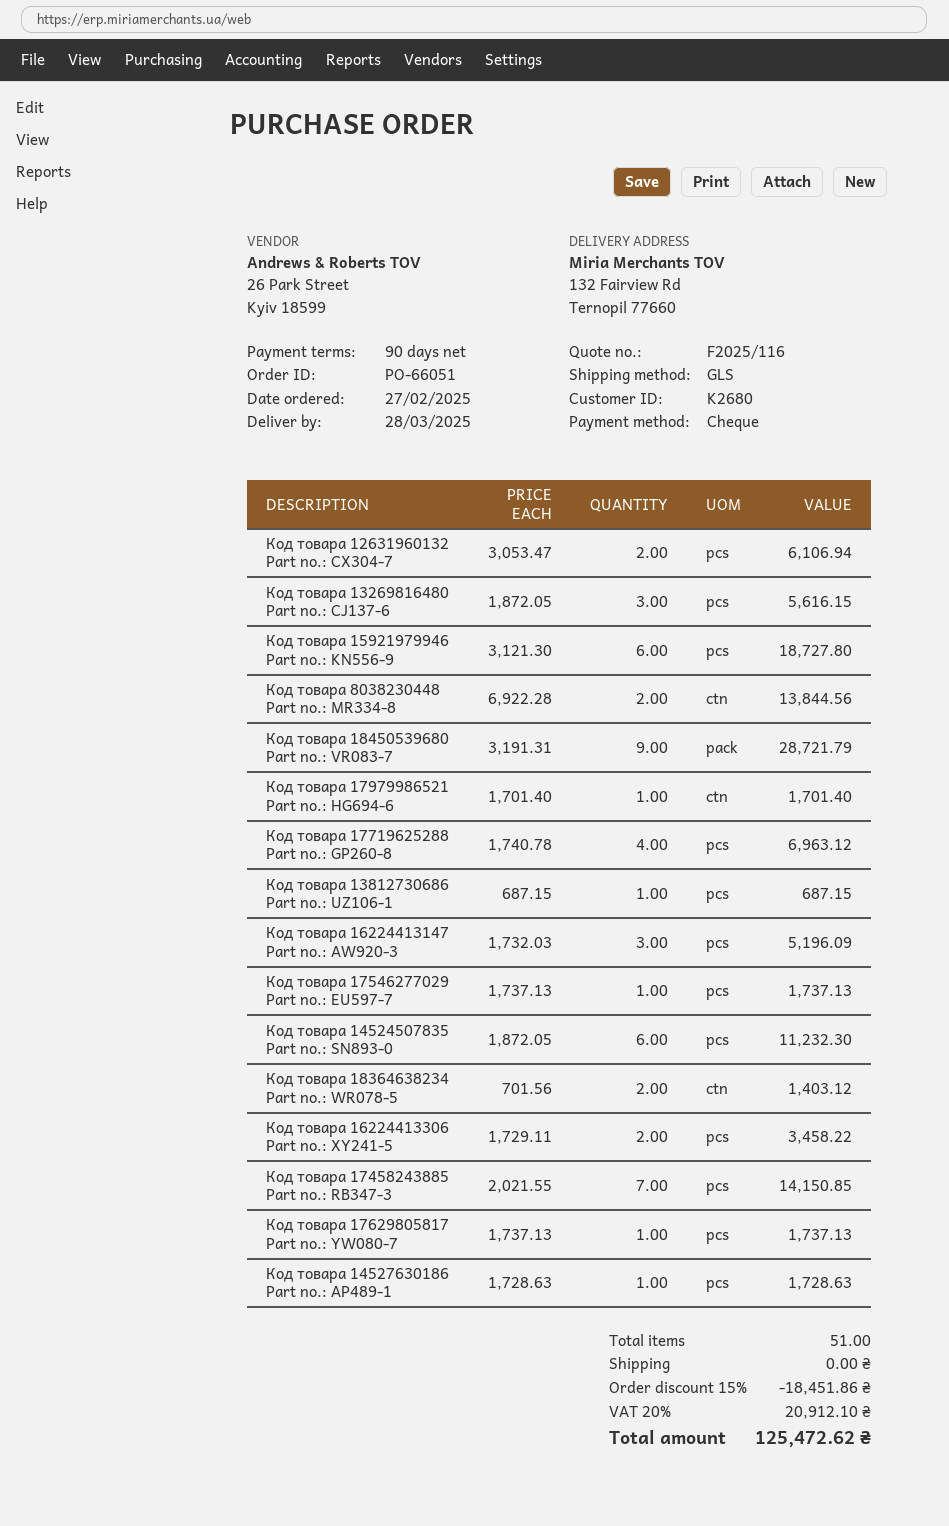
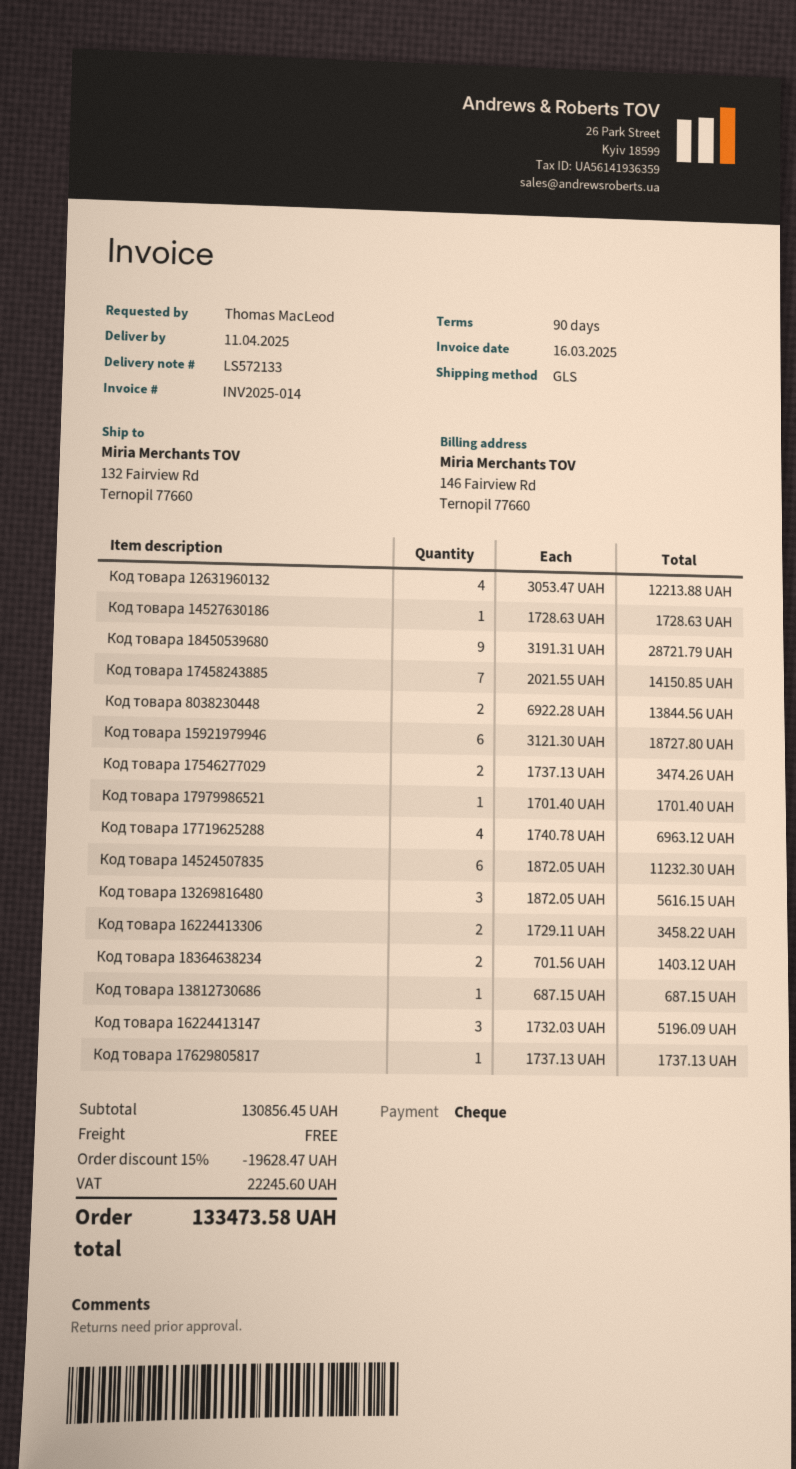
delivery date: 2025-03-28 -> 2025-04-11
Код товара 12631960132: 2 x 3053.47 = 6106.94 -> 4 x 3053.47 = 12213.88
Код товара 17546277029: 1 x 1737.13 = 1737.13 -> 2 x 1737.13 = 3474.26
discount: 15% = 18451.86 -> 15% = 19628.47
tax: 20912.10 -> 22245.60
total: 125472.62 -> 133473.58

